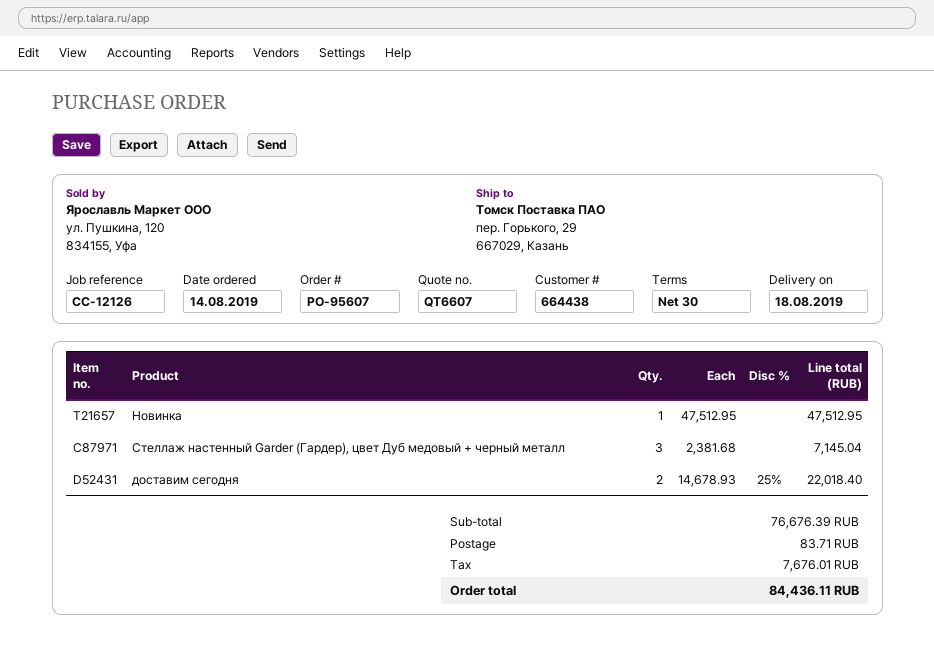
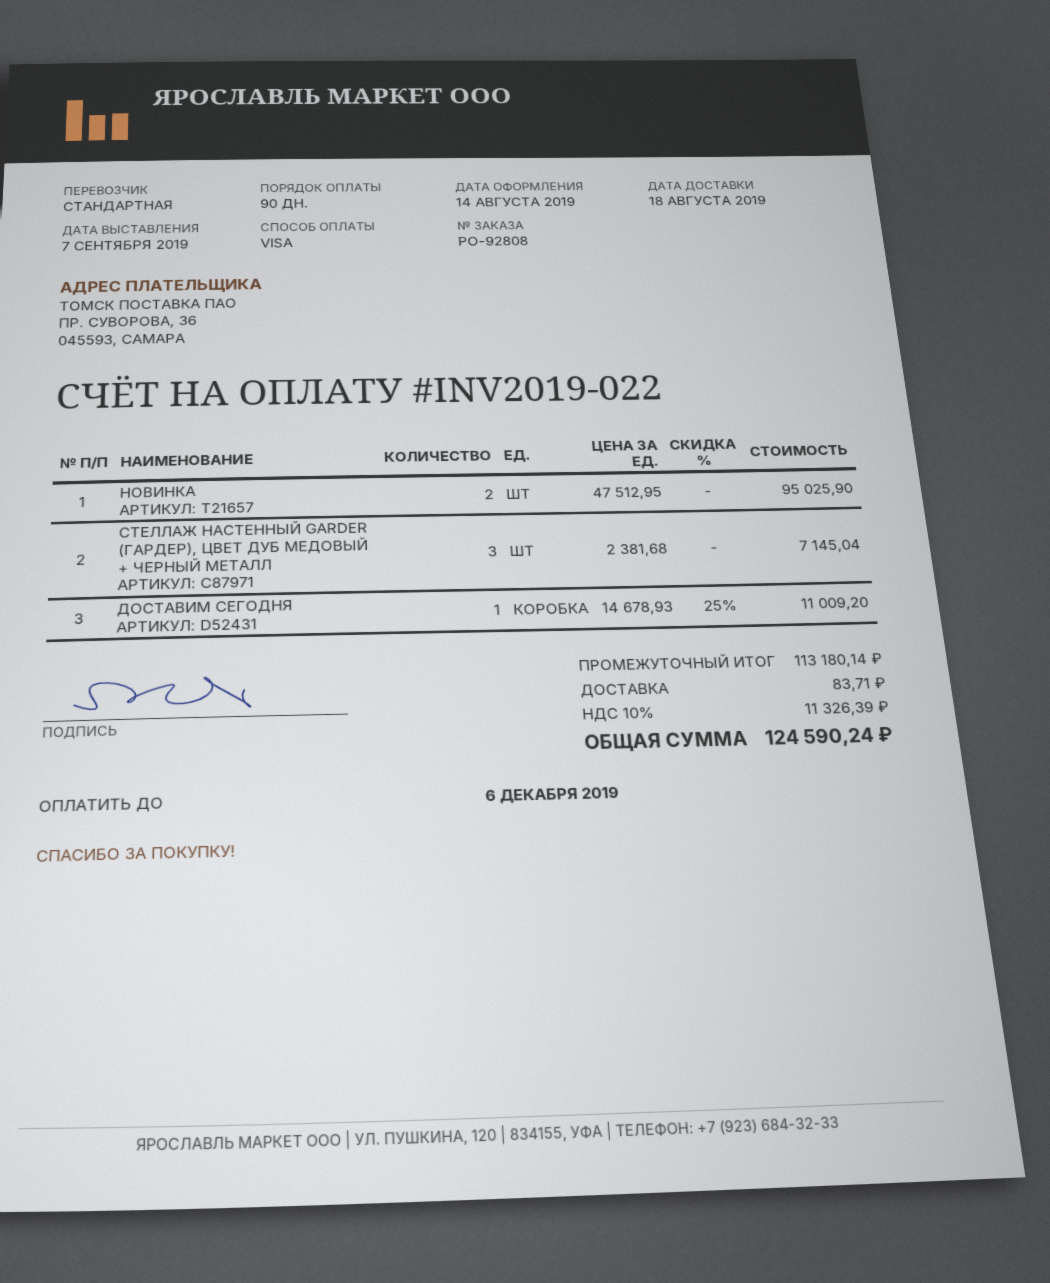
order number: PO-95607 -> PO-92808
payment terms: 30 days -> 90 days
Новинка: 1 x 47512.95 = 47512.95 -> 2 x 47512.95 = 95025.90
доставим сегодня: 2 x 14678.93 - 25% = 22018.40 -> 1 x 14678.93 - 25% = 11009.20
subtotal: 76676.39 -> 113180.14
tax: 7676.01 -> 11326.39
total: 84436.11 -> 124590.24

